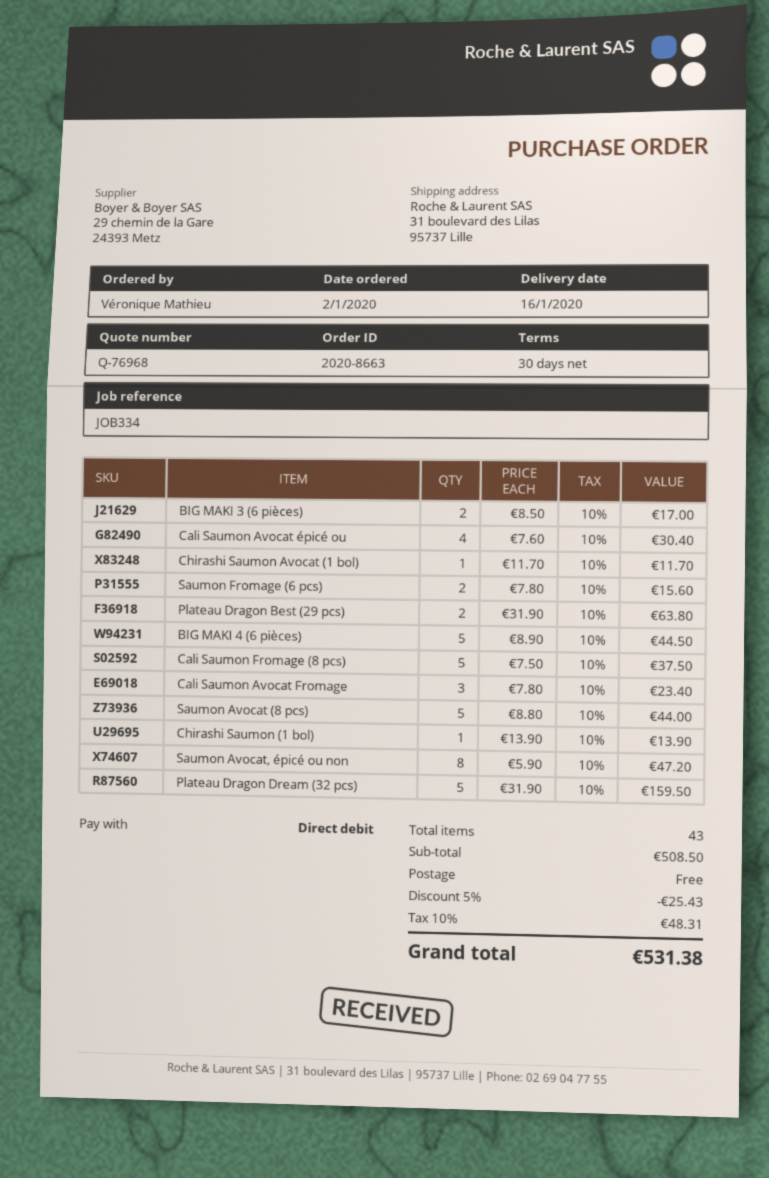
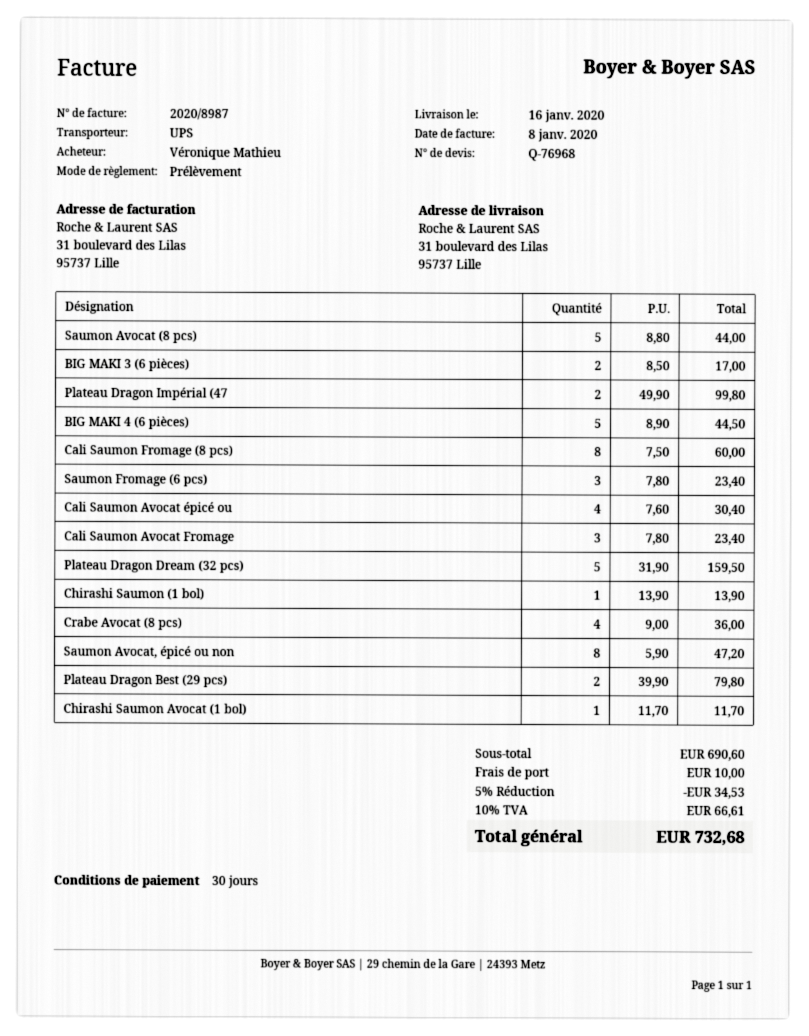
Saumon Fromage (6 pcs): 2 x 7.80 = 15.60 -> 3 x 7.80 = 23.40
Plateau Dragon Best (29 pcs): 2 x 31.90 = 63.80 -> 2 x 39.90 = 79.80
Cali Saumon Fromage (8 pcs): 5 x 7.50 = 37.50 -> 8 x 7.50 = 60.00
Plateau Dragon Impérial (47: none -> 2 x 49.90 = 99.80
Crabe Avocat (8 pcs): none -> 4 x 9.00 = 36.00
subtotal: 508.50 -> 690.60
discount: 5% = 25.43 -> 5% = 34.53
shipping: 0.00 -> 10.00
tax: 10% = 48.31 -> 10% = 66.61
total: 531.38 -> 732.68

